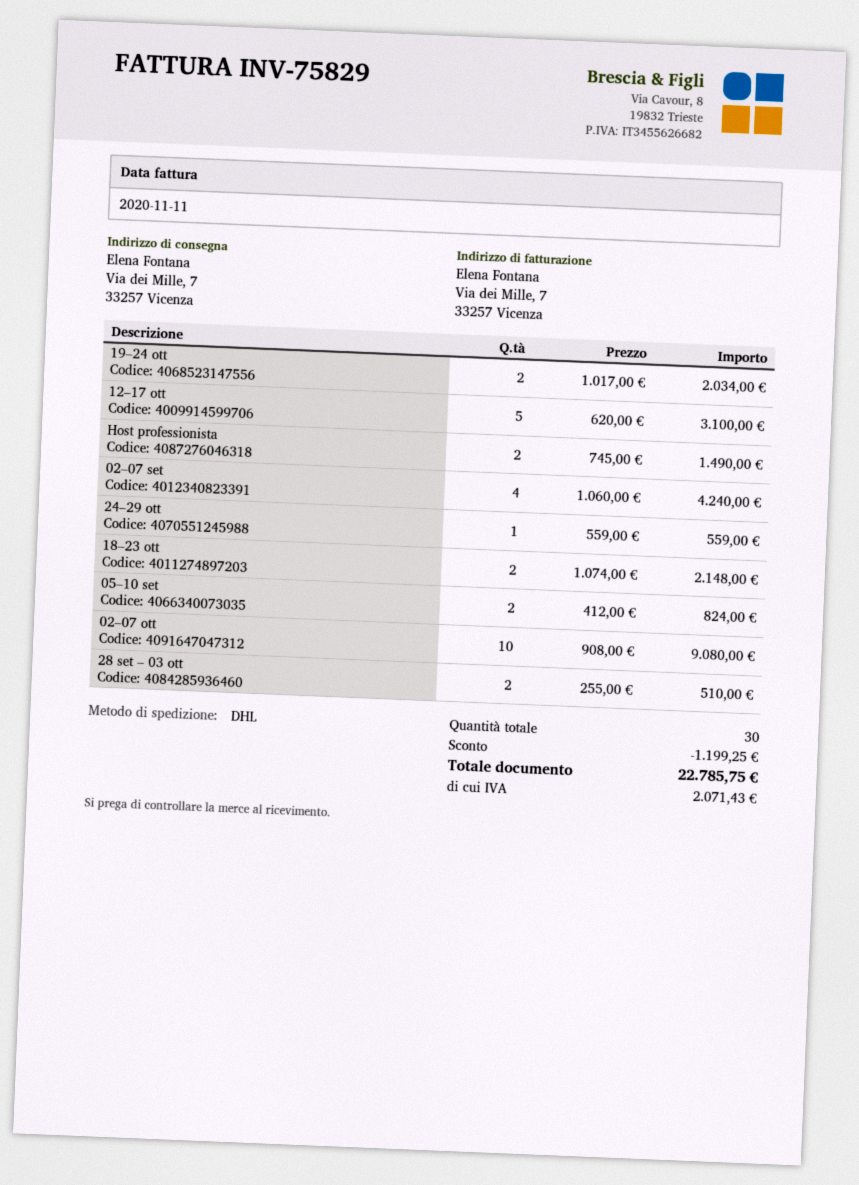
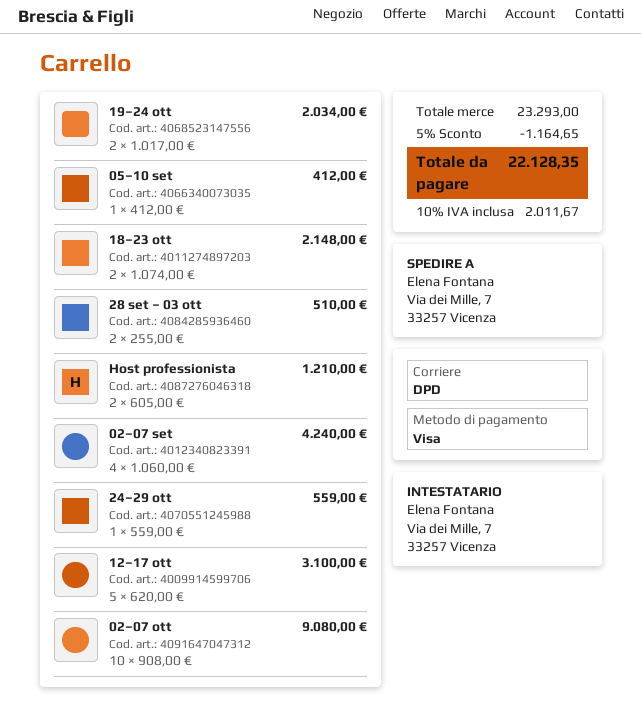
shipping method: DHL -> DPD
Host professionista: 2 x 745.00 = 1490.00 -> 2 x 605.00 = 1210.00
05–10 set: 2 x 412.00 = 824.00 -> 1 x 412.00 = 412.00
discount: 1199.25 -> 1164.65
tax: 2071.43 -> 2011.67
total: 22785.75 -> 22128.35

